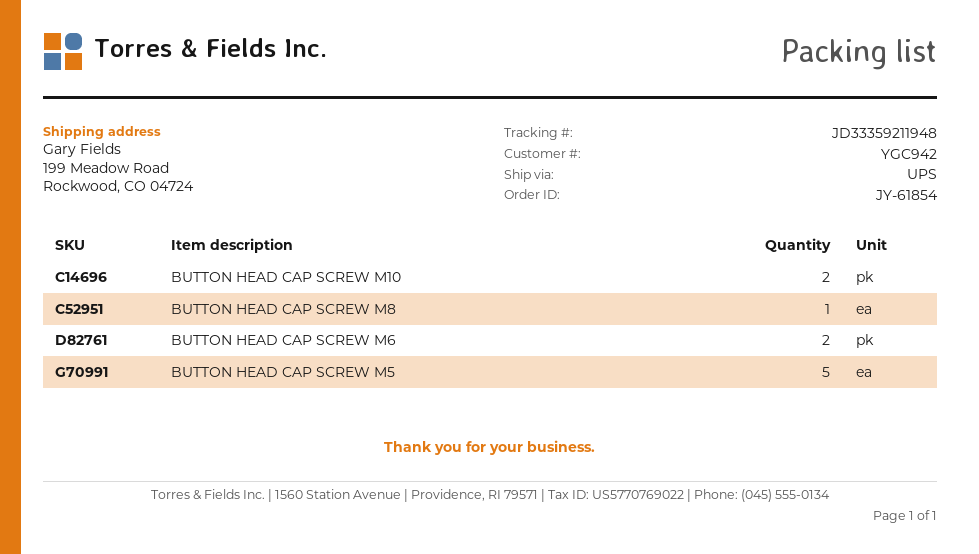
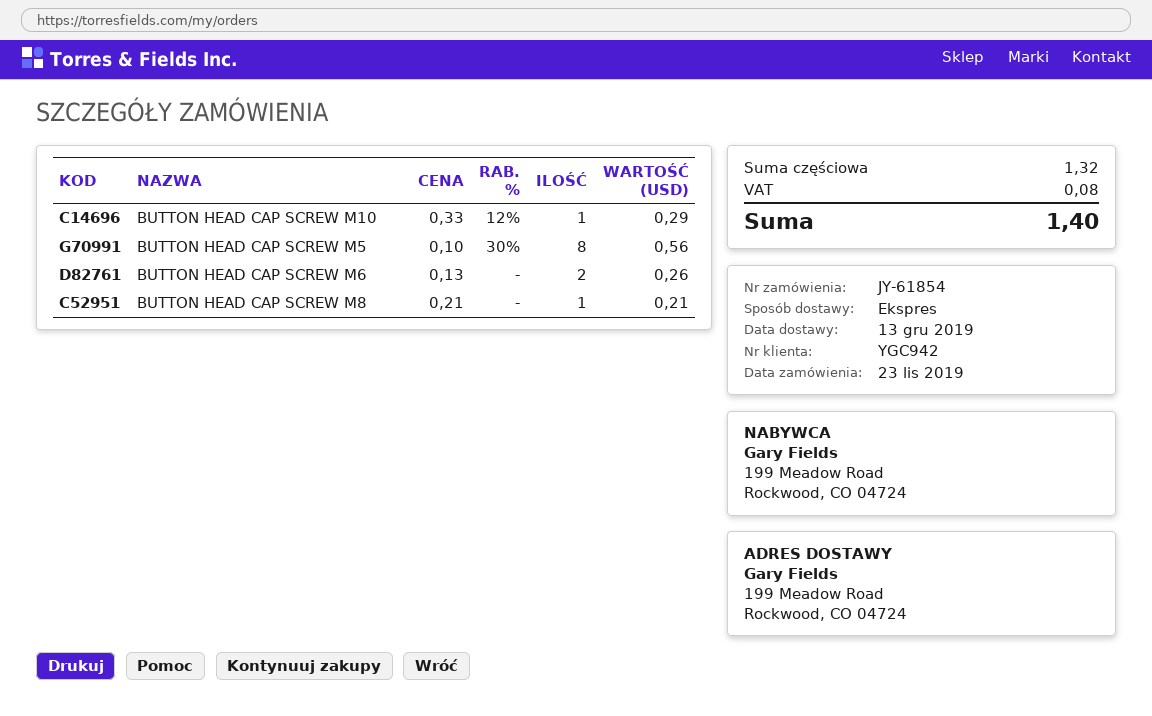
shipping method: UPS -> express
BUTTON HEAD CAP SCREW M10: 2 -> 1
BUTTON HEAD CAP SCREW M5: 5 -> 8

